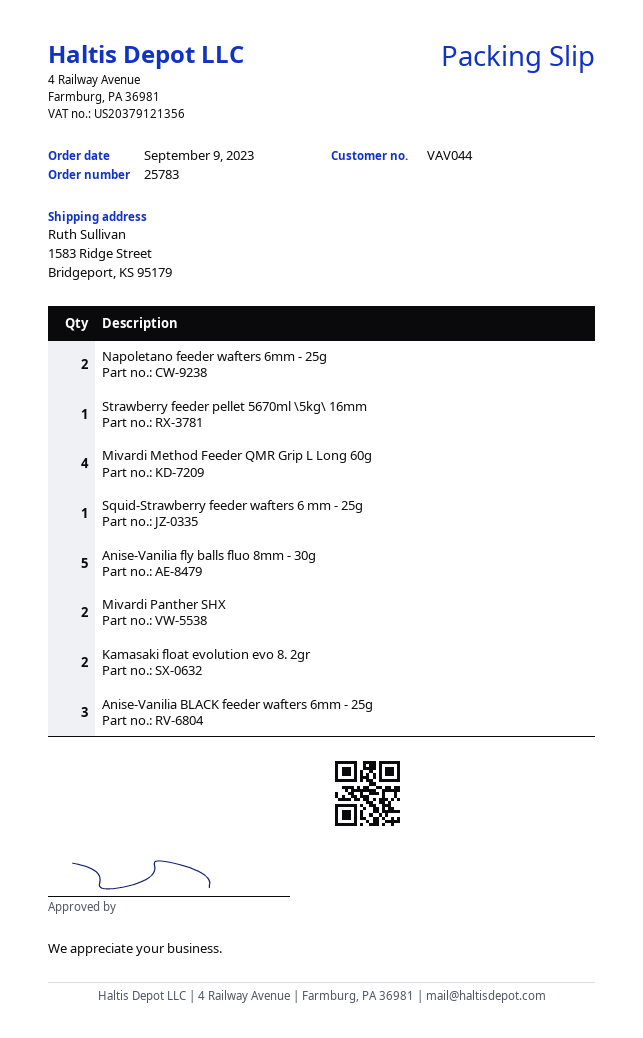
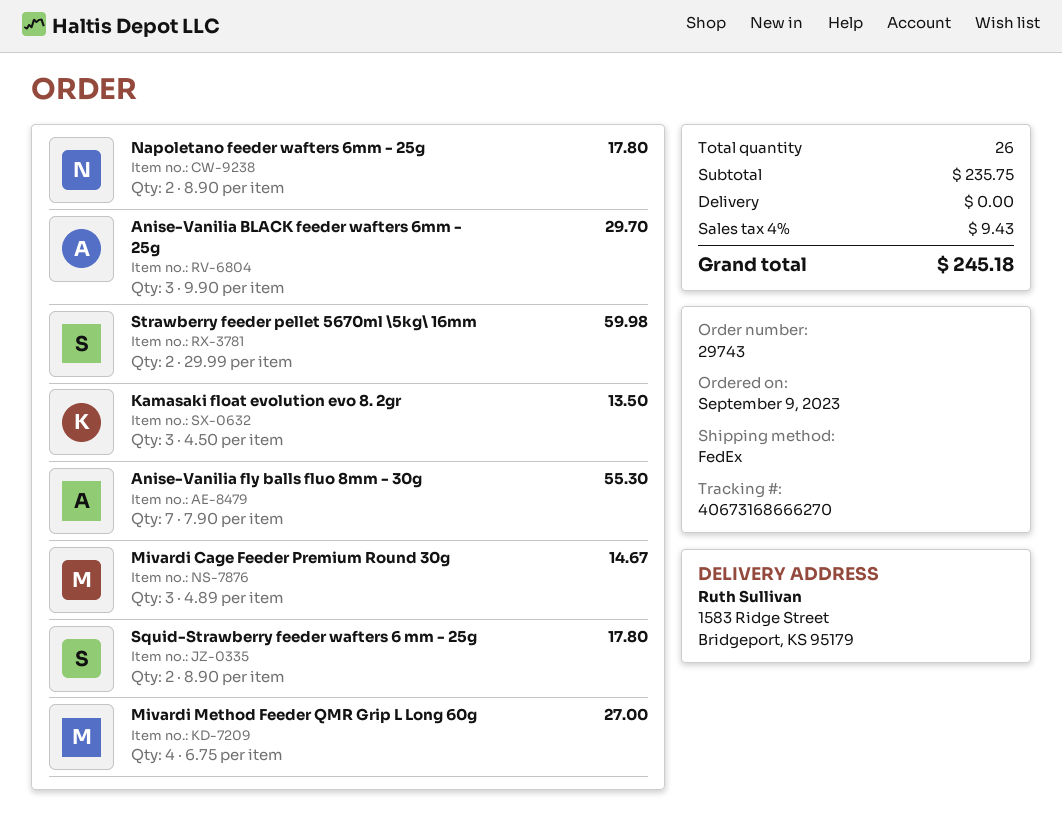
order number: 25783 -> 29743
Strawberry feeder pellet 5670ml \5kg\ 16mm: 1 -> 2
Squid-Strawberry feeder wafters 6 mm - 25g: 1 -> 2
Anise-Vanilia fly balls fluo 8mm - 30g: 5 -> 7
Mivardi Panther SHX: 2 -> none
Kamasaki float evolution evo 8. 2gr: 2 -> 3
Mivardi Cage Feeder Premium Round 30g: none -> 3

